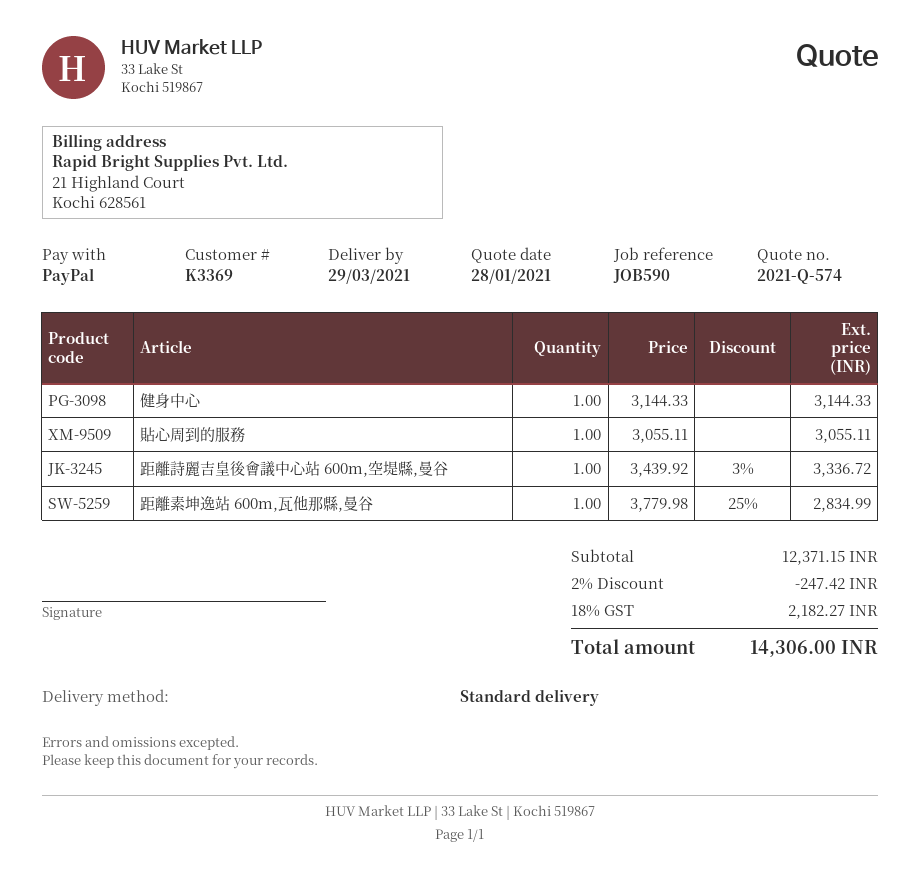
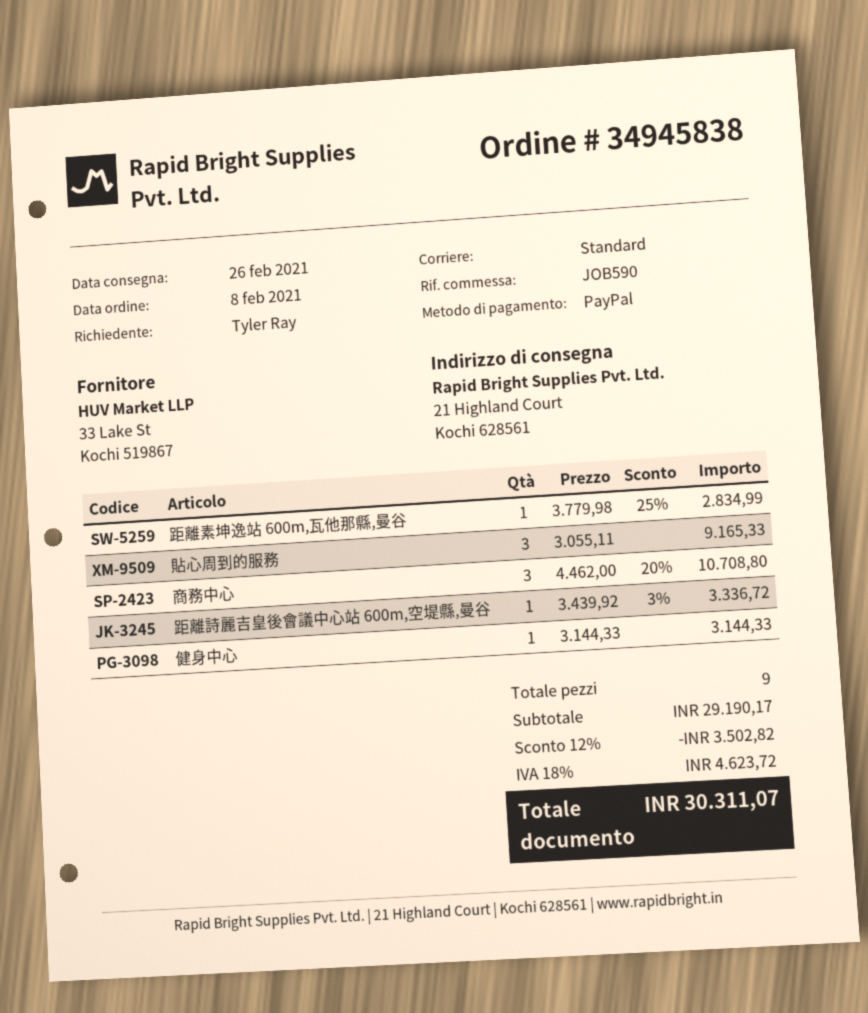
delivery date: 2021-03-29 -> 2021-02-26
貼心周到的服務: 1 x 3055.11 = 3055.11 -> 3 x 3055.11 = 9165.33
商務中心: none -> 3 x 4462.00 - 20% = 10708.80
subtotal: 12371.15 -> 29190.17
discount: 2% = 247.42 -> 12% = 3502.82
tax: 18% = 2182.27 -> 18% = 4623.72
total: 14306.00 -> 30311.07

